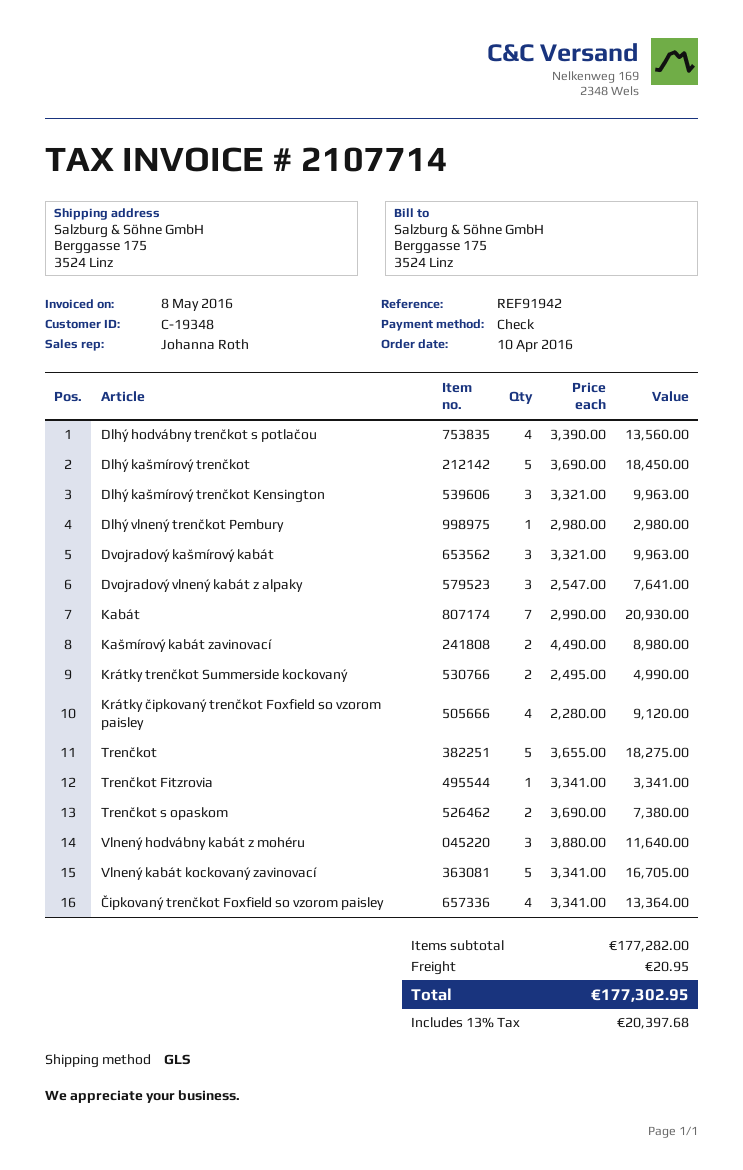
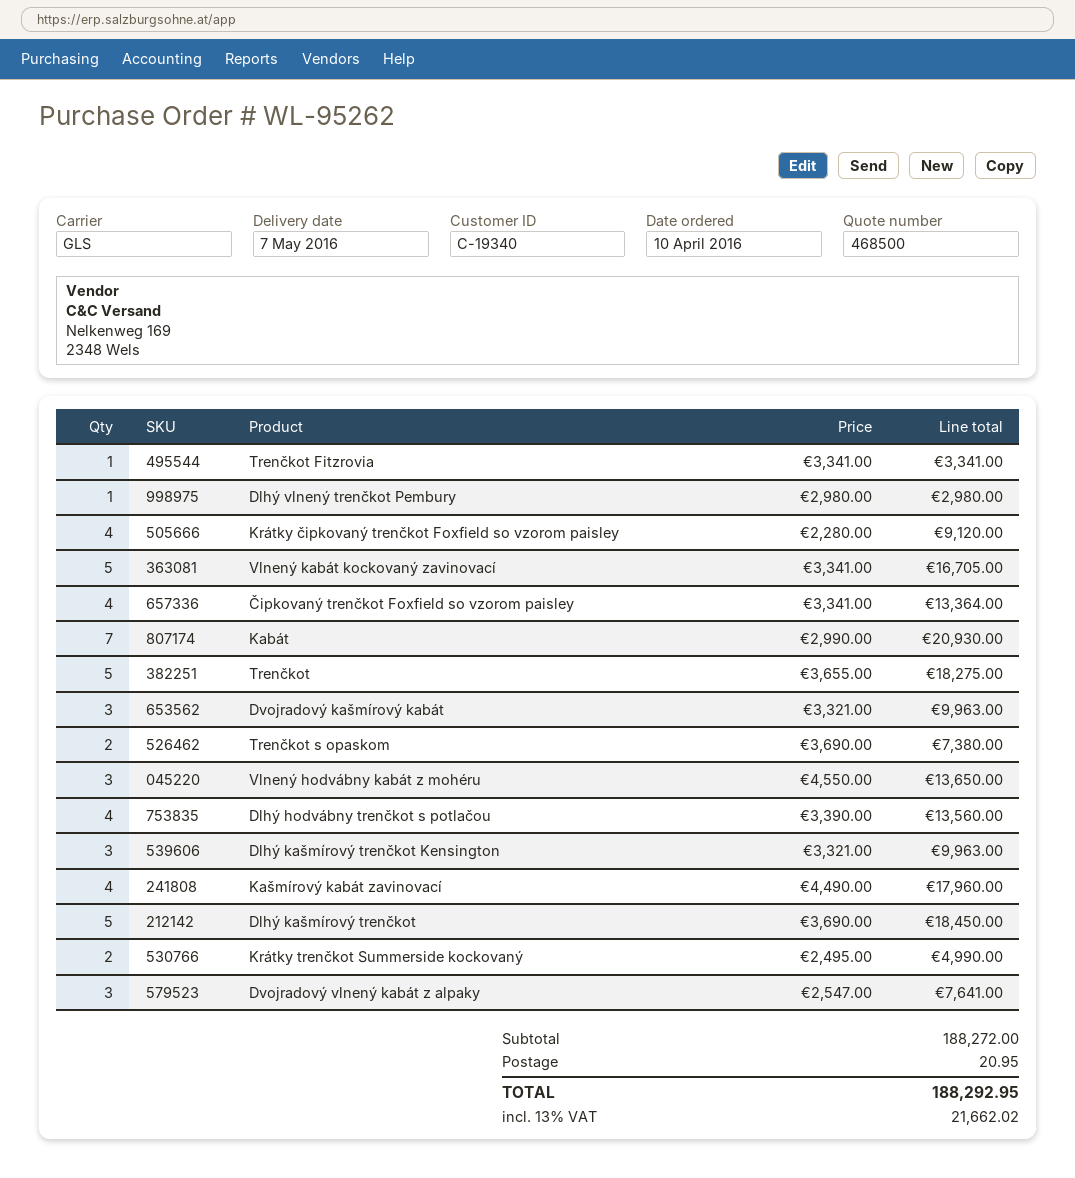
customer number: C-19348 -> C-19340
Kašmírový kabát zavinovací: 2 x 4490.00 = 8980.00 -> 4 x 4490.00 = 17960.00
Vlnený hodvábny kabát z mohéru: 3 x 3880.00 = 11640.00 -> 3 x 4550.00 = 13650.00
subtotal: 177282.00 -> 188272.00
tax: 13% = 20397.68 -> 13% = 21662.02
total: 177302.95 -> 188292.95

